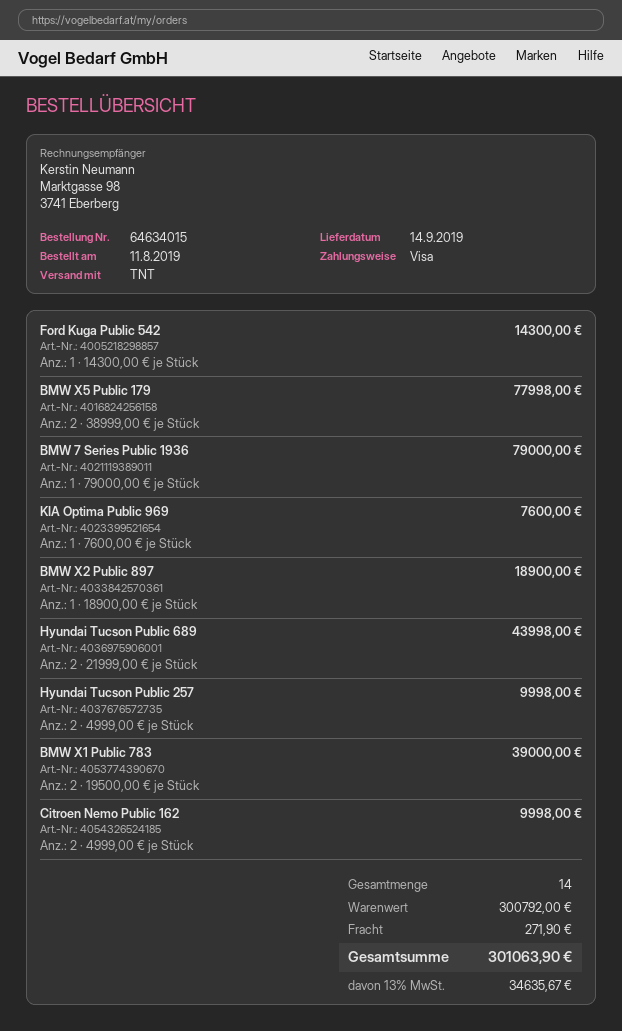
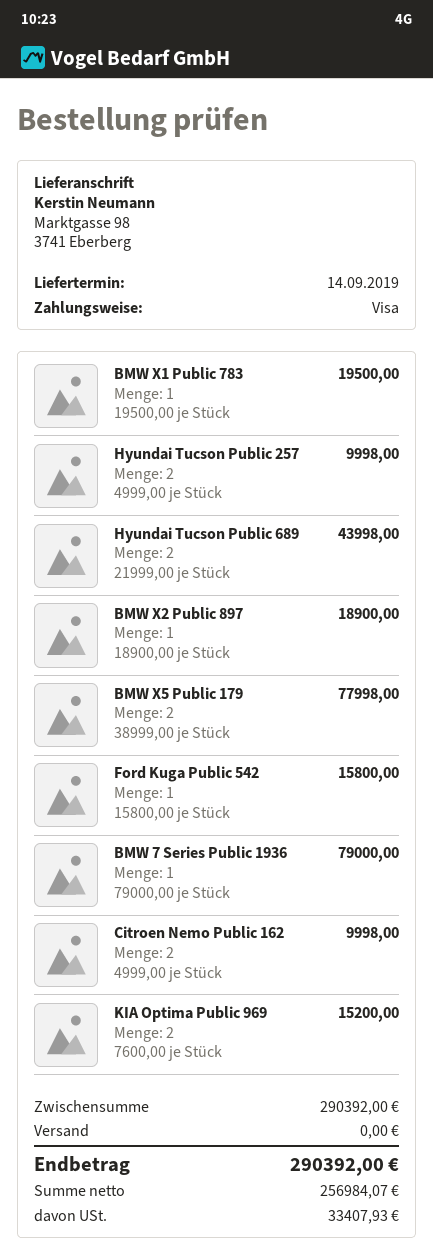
Ford Kuga Public 542: 1 x 14300.00 = 14300.00 -> 1 x 15800.00 = 15800.00
KIA Optima Public 969: 1 x 7600.00 = 7600.00 -> 2 x 7600.00 = 15200.00
BMW X1 Public 783: 2 x 19500.00 = 39000.00 -> 1 x 19500.00 = 19500.00
subtotal: 300792.00 -> 290392.00
shipping: 271.90 -> 0.00
tax: 34635.67 -> 33407.93
total: 301063.90 -> 290392.00

